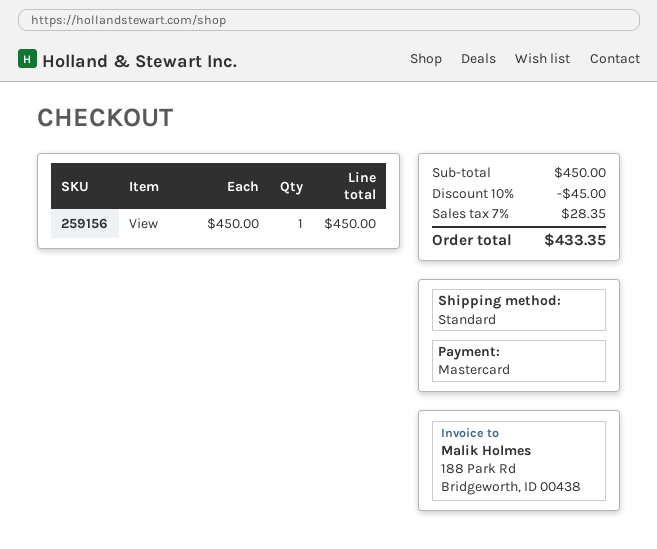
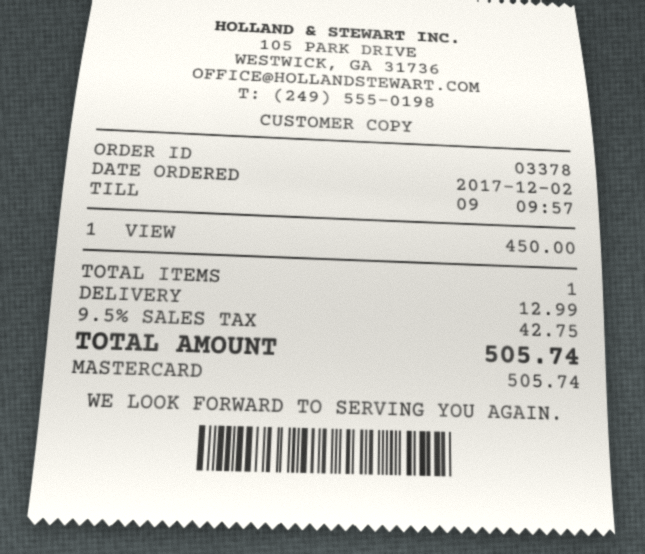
discount: 10% = 45.00 -> none
shipping: none -> 12.99
tax: 7% = 28.35 -> 9.5% = 42.75
total: 433.35 -> 505.74

